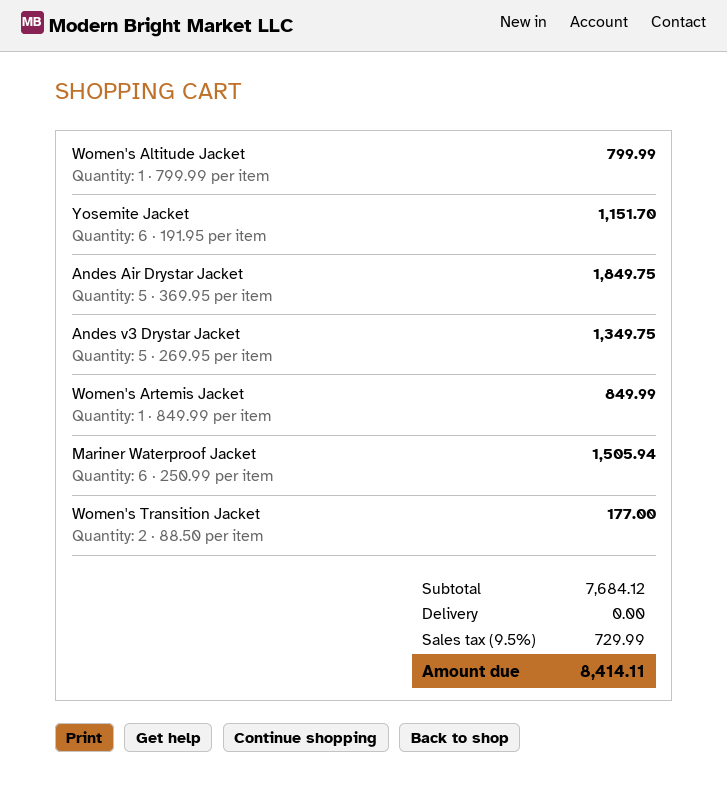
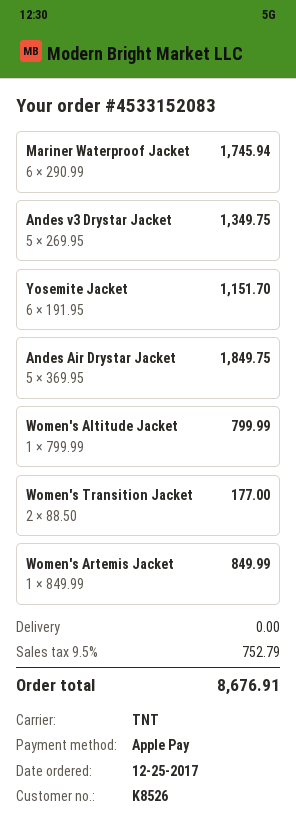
Mariner Waterproof Jacket: 6 x 250.99 = 1505.94 -> 6 x 290.99 = 1745.94
tax: 9.5% = 729.99 -> 9.5% = 752.79
total: 8414.11 -> 8676.91

